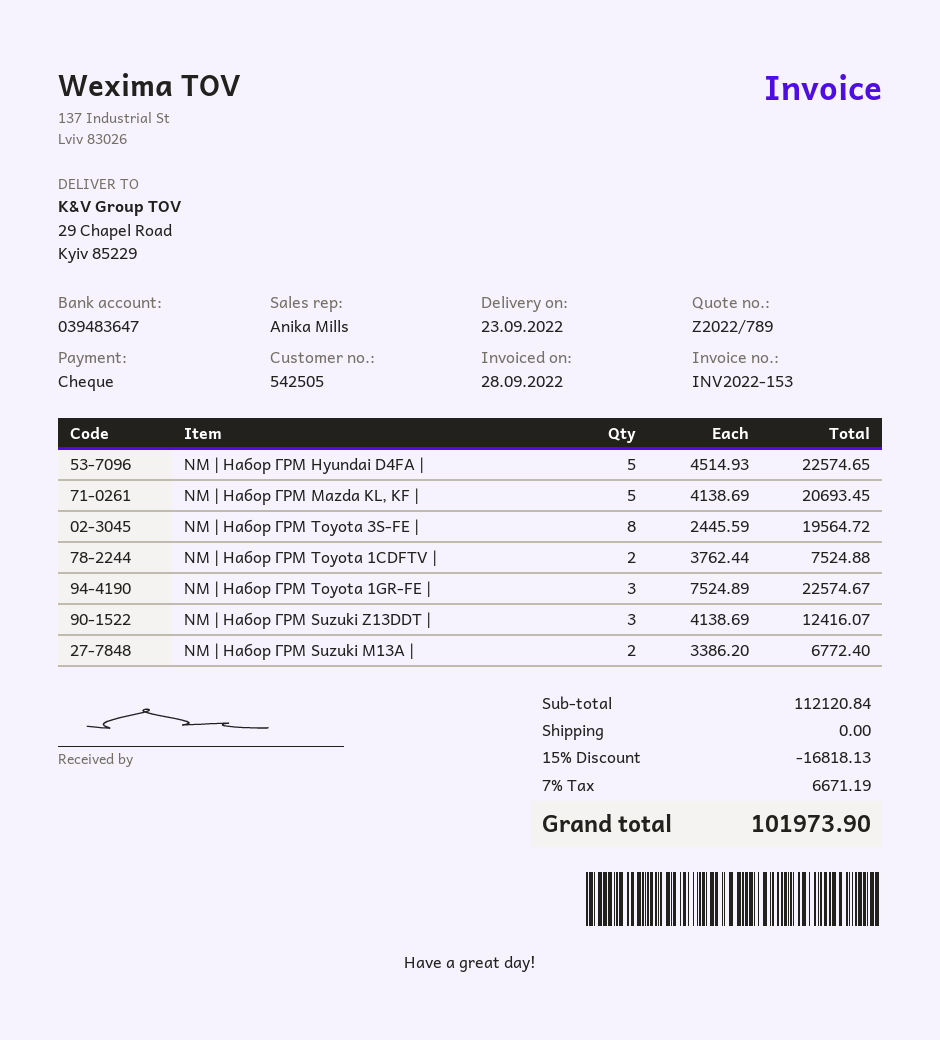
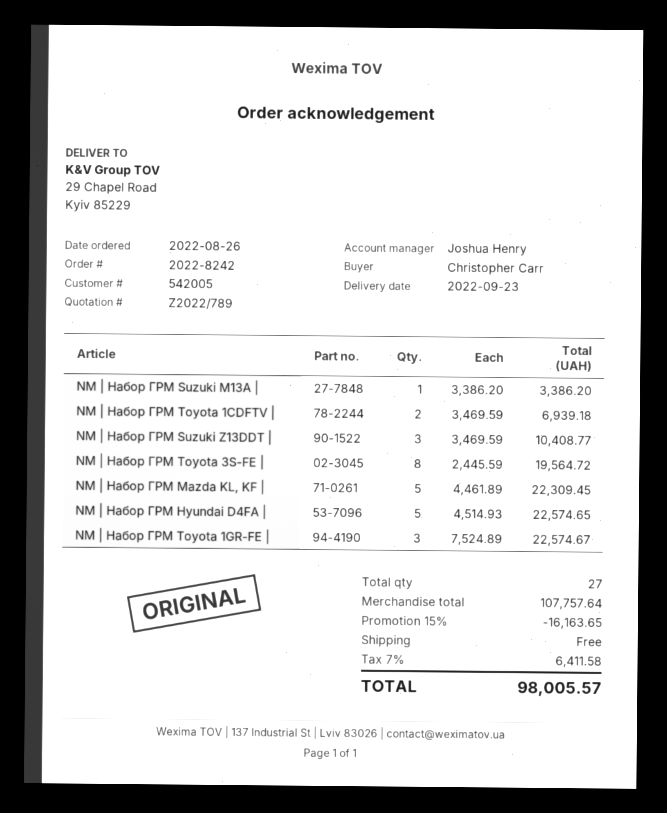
customer number: 542505 -> 542005
sales rep: Anika Mills -> Joshua Henry
NM | Набор ГРМ Mazda KL, KF |: 5 x 4138.69 = 20693.45 -> 5 x 4461.89 = 22309.45
NM | Набор ГРМ Toyota 1CDFTV |: 2 x 3762.44 = 7524.88 -> 2 x 3469.59 = 6939.18
NM | Набор ГРМ Suzuki Z13DDT |: 3 x 4138.69 = 12416.07 -> 3 x 3469.59 = 10408.77
NM | Набор ГРМ Suzuki M13A |: 2 x 3386.20 = 6772.40 -> 1 x 3386.20 = 3386.20
subtotal: 112120.84 -> 107757.64
discount: 15% = 16818.13 -> 15% = 16163.65
tax: 7% = 6671.19 -> 7% = 6411.58
total: 101973.90 -> 98005.57

